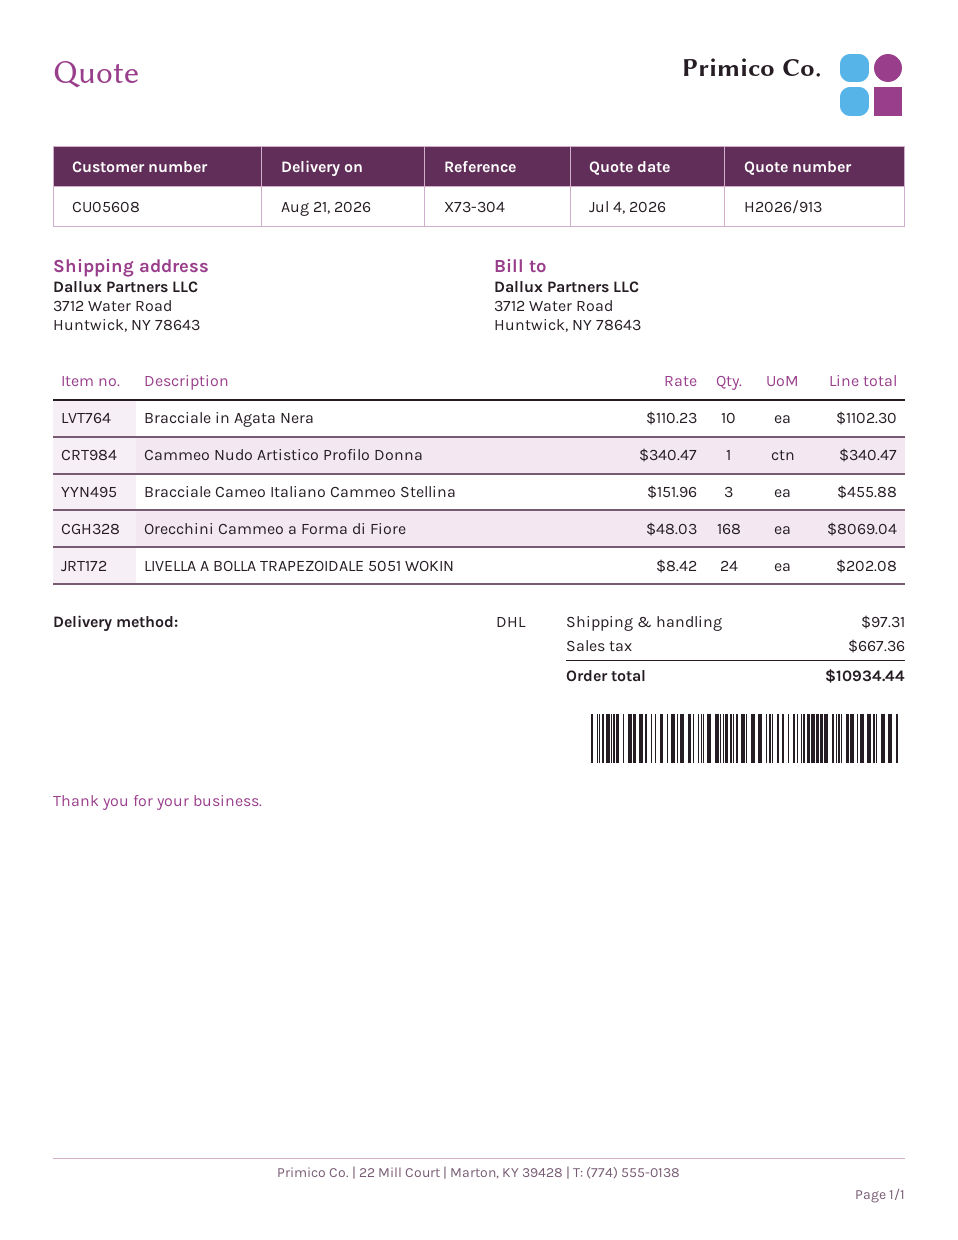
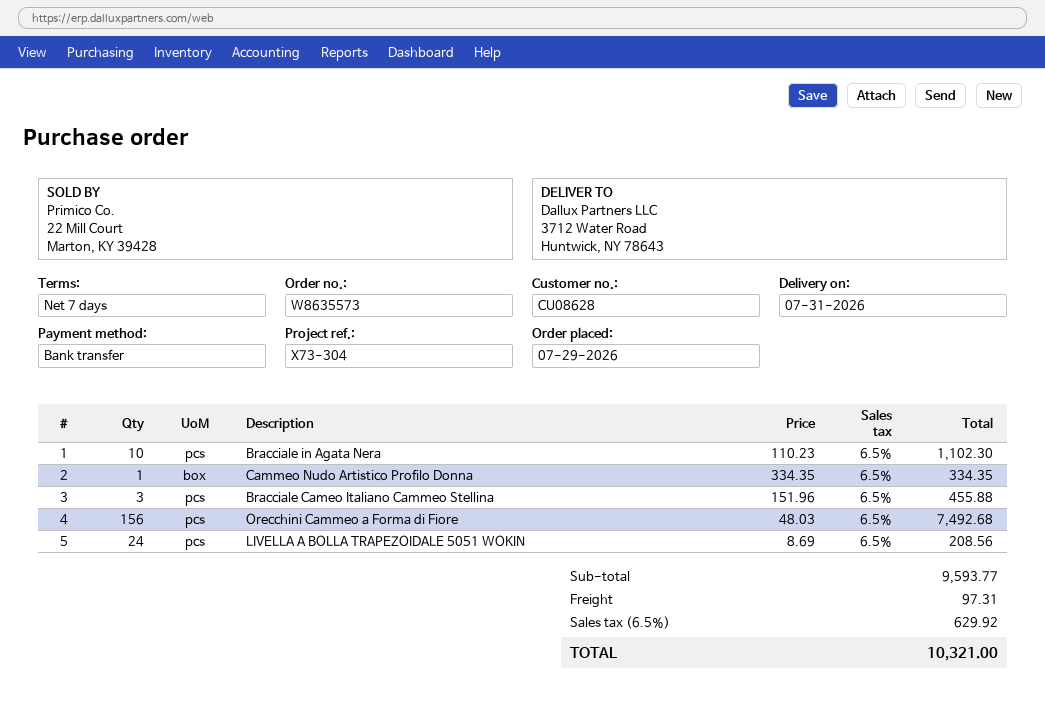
delivery date: 2026-08-21 -> 2026-07-31
customer number: CU05608 -> CU08628
Cammeo Nudo Artistico Profilo Donna: 1 x 340.47 = 340.47 -> 1 x 334.35 = 334.35
Orecchini Cammeo a Forma di Fiore: 168 x 48.03 = 8069.04 -> 156 x 48.03 = 7492.68
LIVELLA A BOLLA TRAPEZOIDALE 5051 WOKIN: 24 x 8.42 = 202.08 -> 24 x 8.69 = 208.56
tax: 667.36 -> 629.92
total: 10934.44 -> 10321.00

